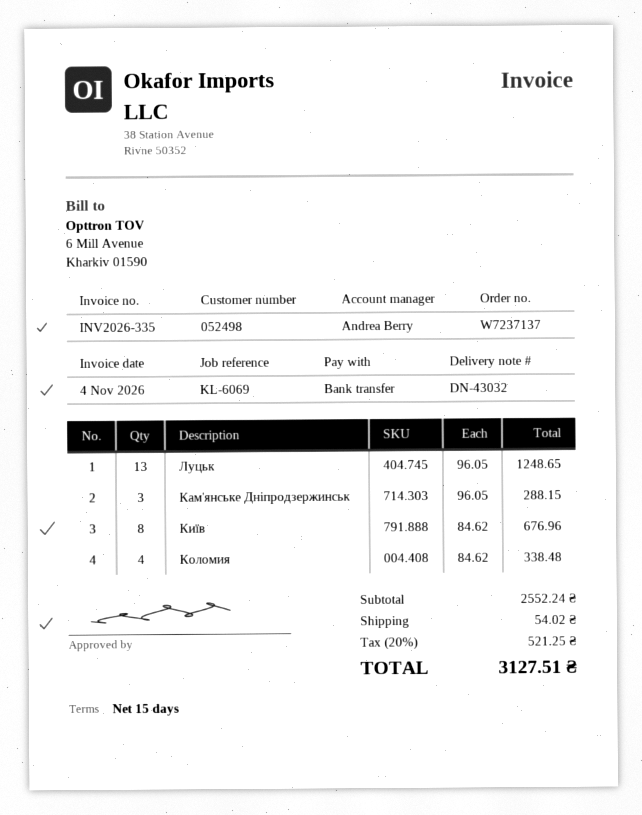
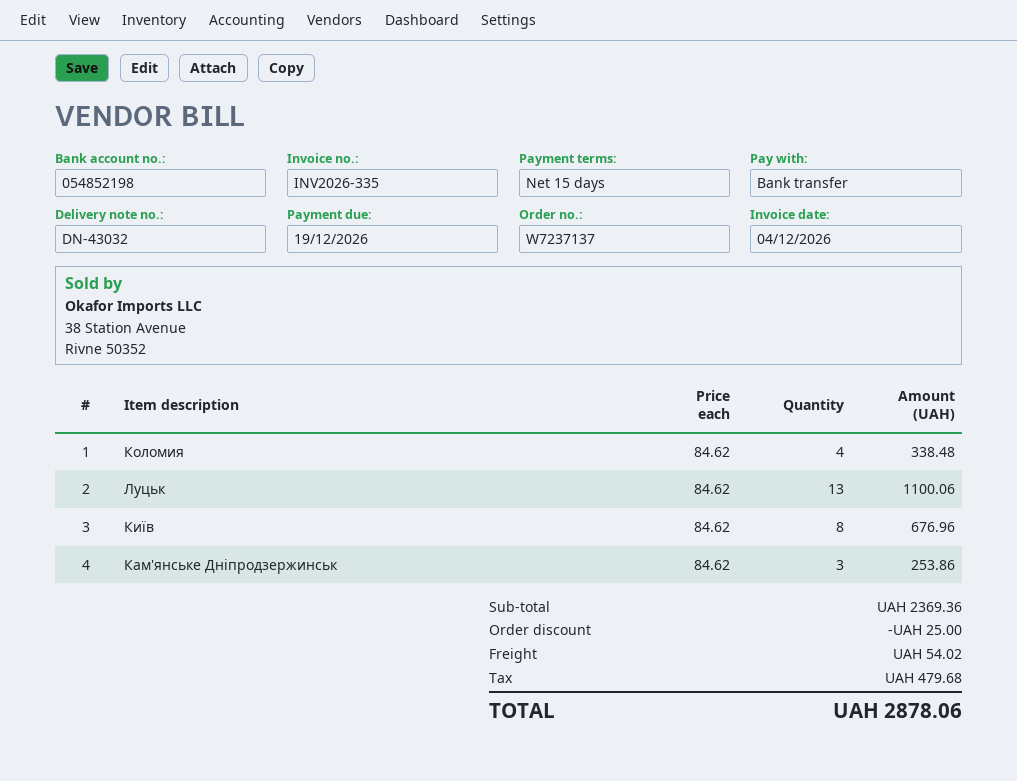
invoice date: 2026-11-04 -> 2026-12-04
Луцьк: 13 x 96.05 = 1248.65 -> 13 x 84.62 = 1100.06
Кам'янське Дніпродзержинськ: 3 x 96.05 = 288.15 -> 3 x 84.62 = 253.86
subtotal: 2552.24 -> 2369.36
discount: none -> 25.00
tax: 521.25 -> 479.68
total: 3127.51 -> 2878.06

